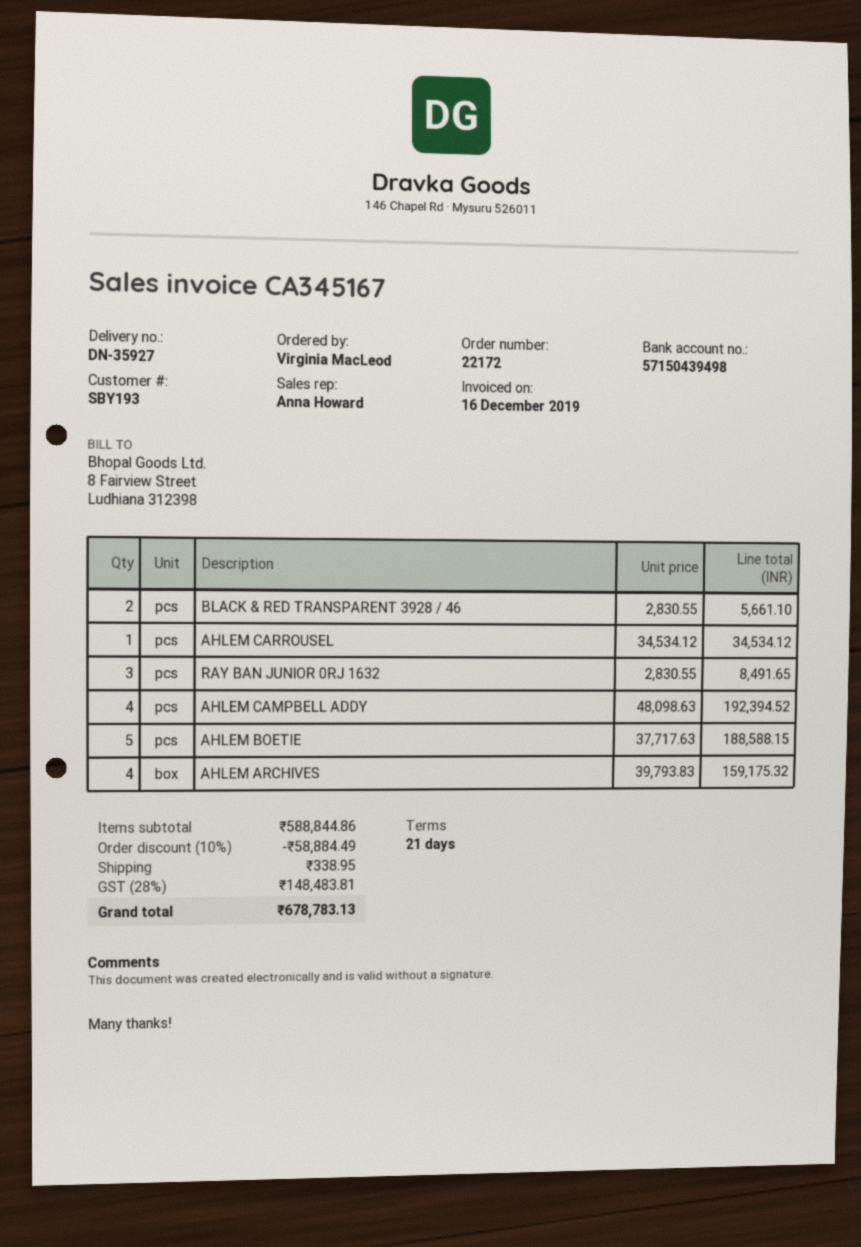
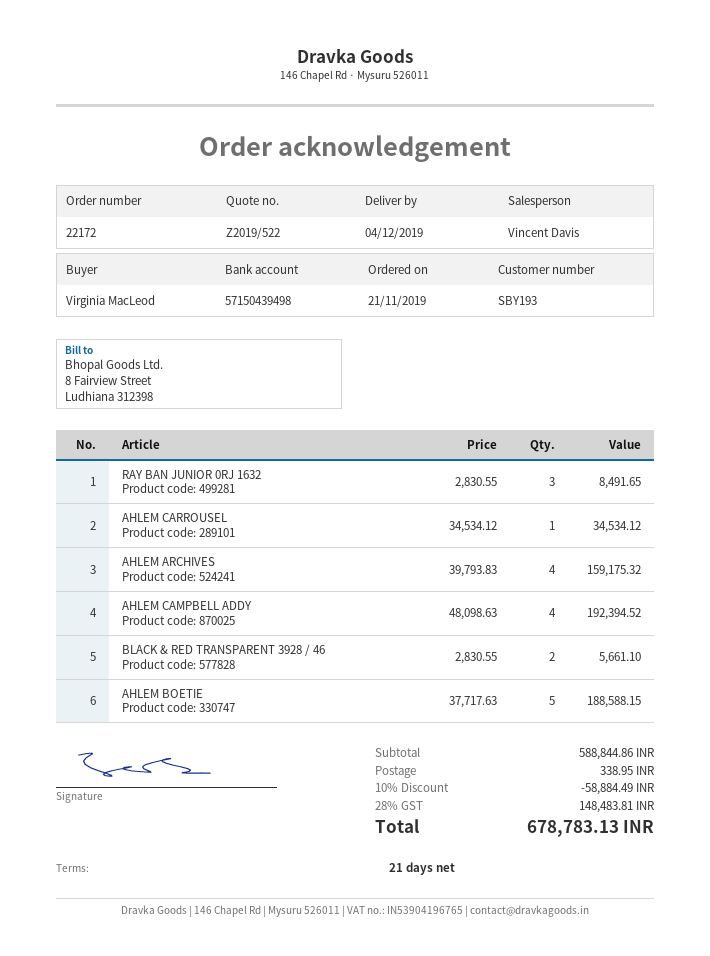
sales rep: Anna Howard -> Vincent Davis

